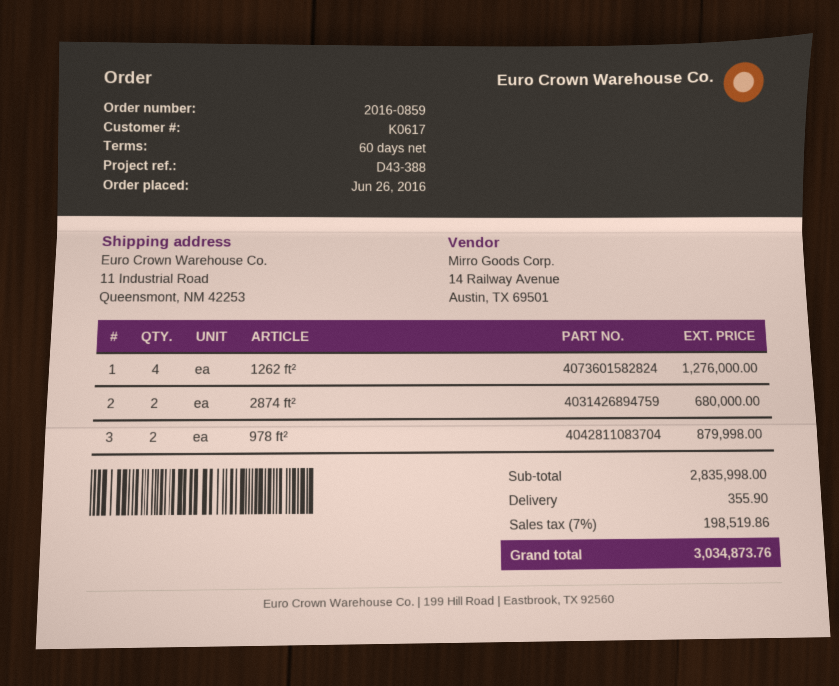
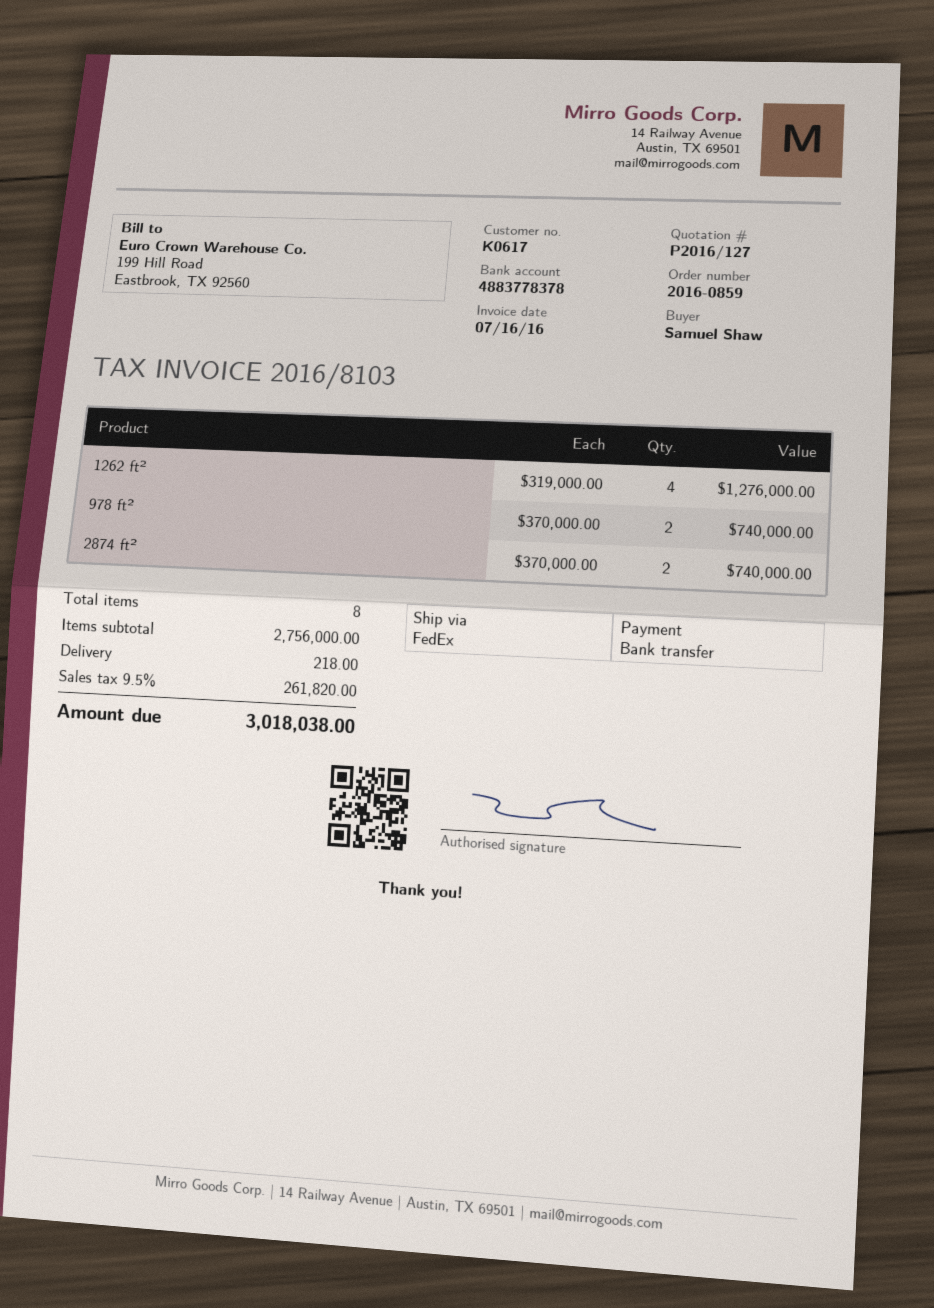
2874 ft²: 2 for 680000.00 -> 2 for 740000.00
978 ft²: 2 for 879998.00 -> 2 for 740000.00
subtotal: 2835998.00 -> 2756000.00
shipping: 355.90 -> 218.00
tax: 7% = 198519.86 -> 9.5% = 261820.00
total: 3034873.76 -> 3018038.00

